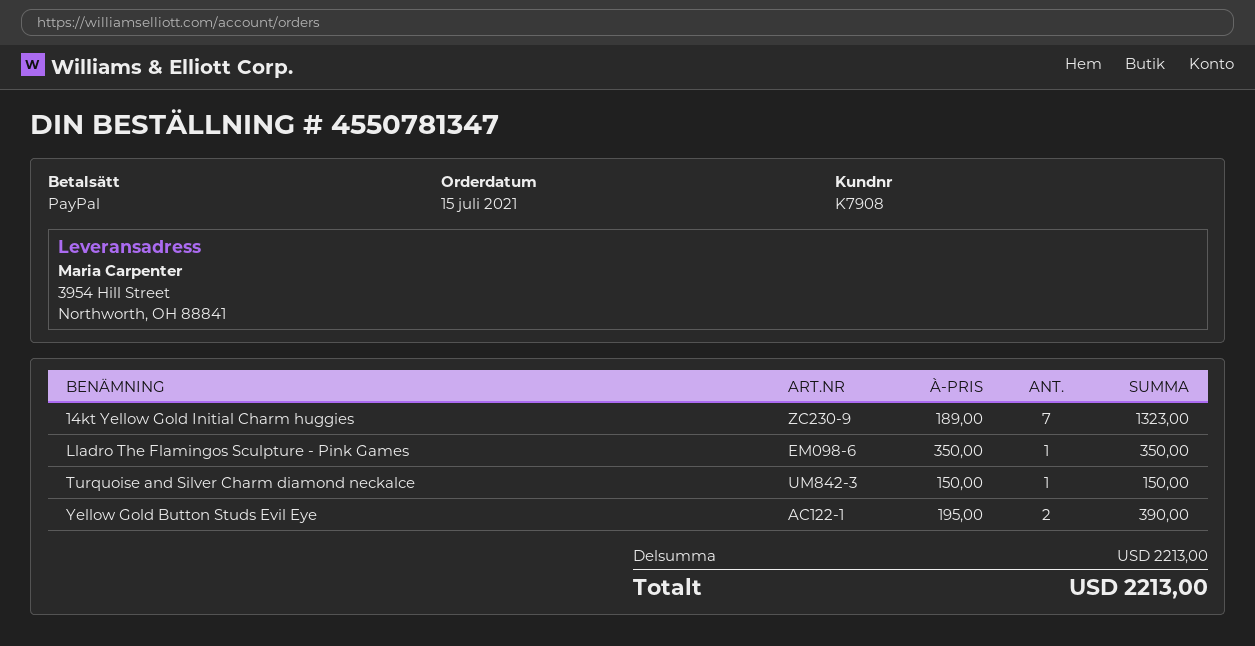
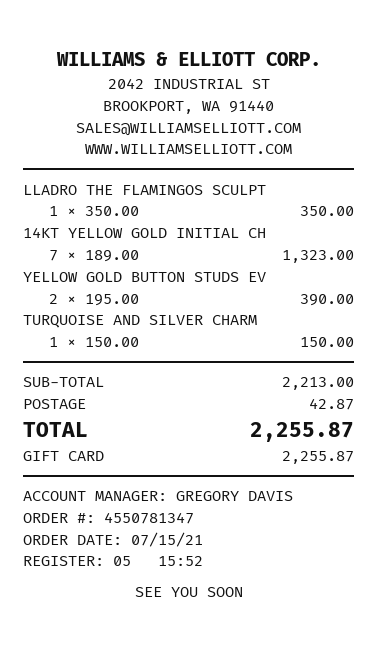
payment method: PayPal -> gift card
shipping: none -> 42.87
total: 2213.00 -> 2255.87

